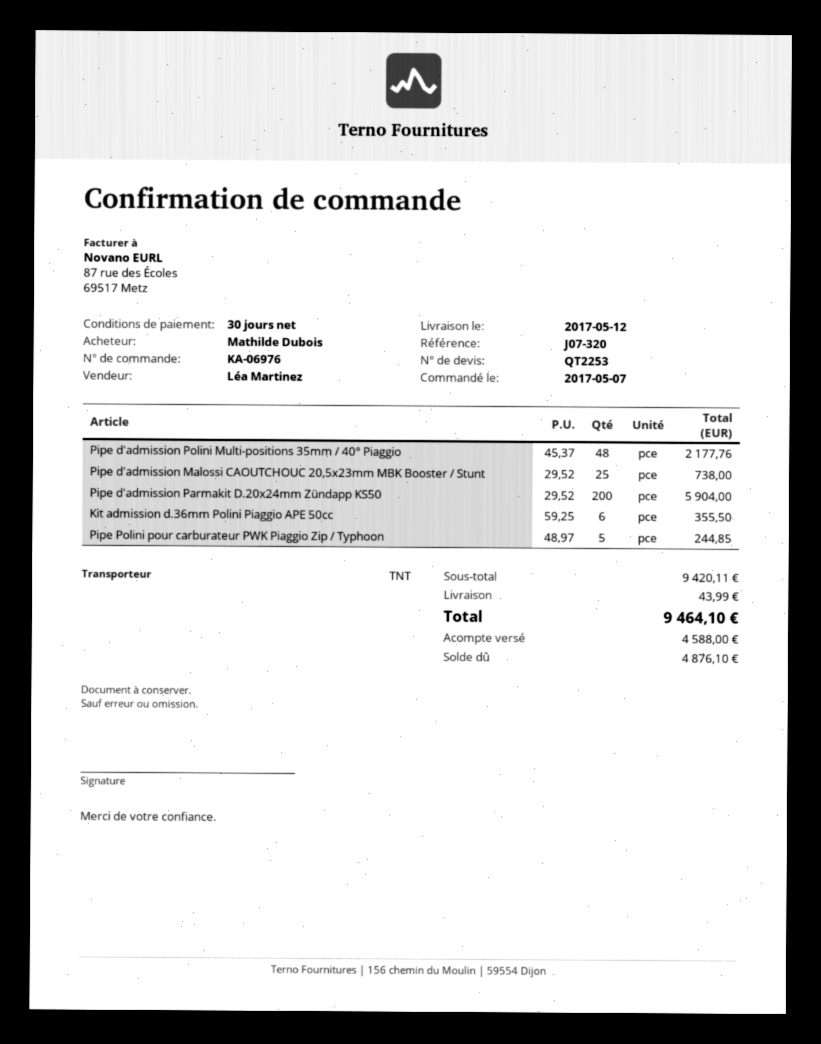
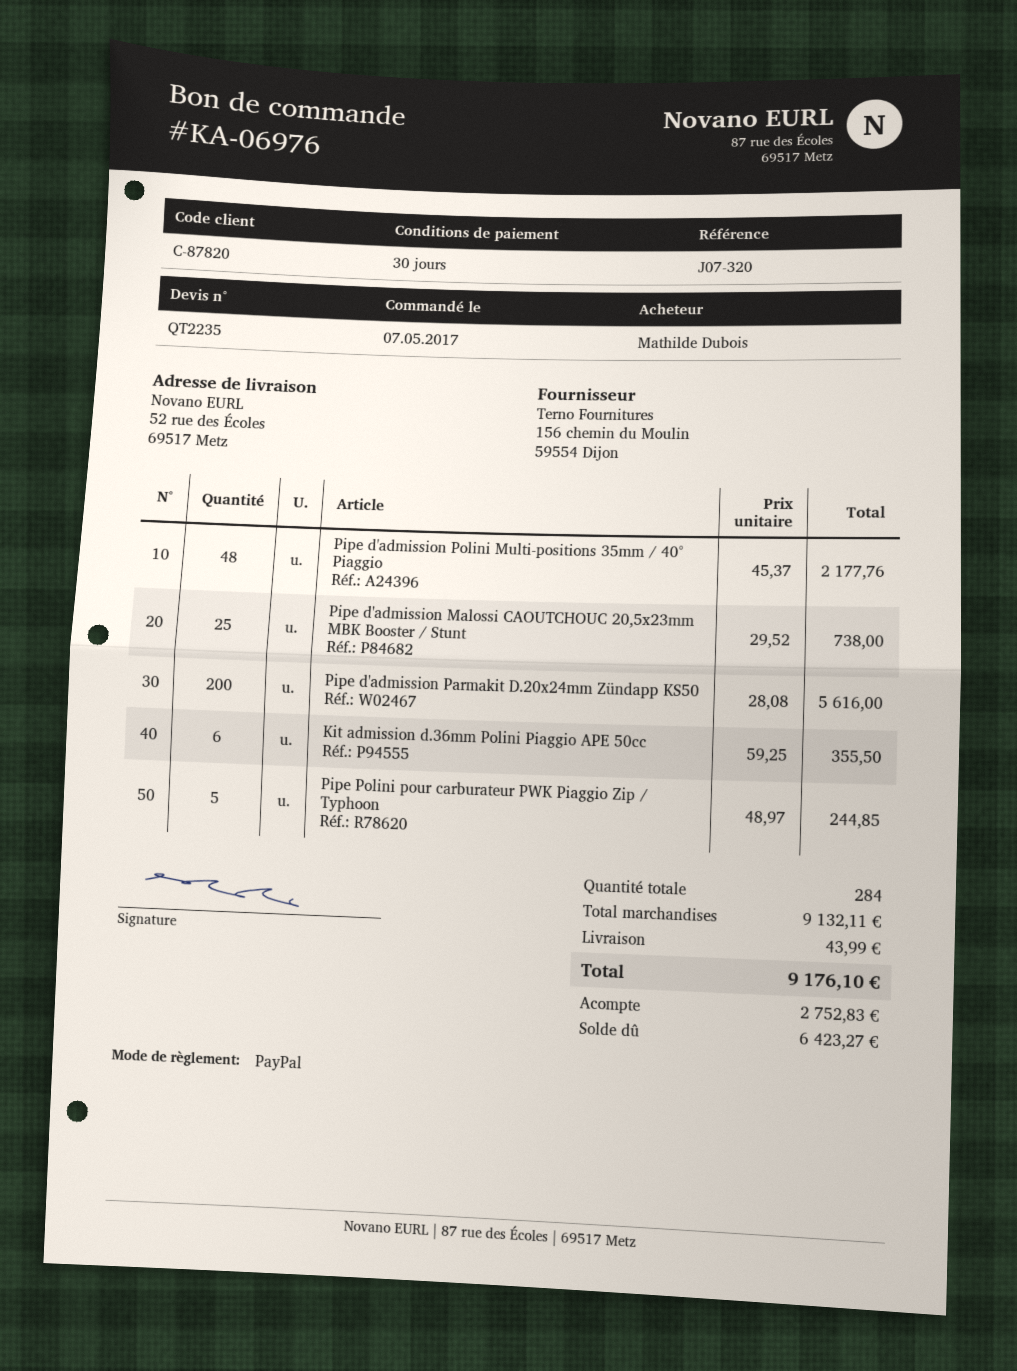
quote number: QT2253 -> QT2235
Pipe d'admission Parmakit D.20x24mm Zündapp KS50: 200 x 29.52 = 5904.00 -> 200 x 28.08 = 5616.00
subtotal: 9420.11 -> 9132.11
total: 9464.10 -> 9176.10
deposit: 4588.00 -> 2752.83
balance: 4876.10 -> 6423.27

